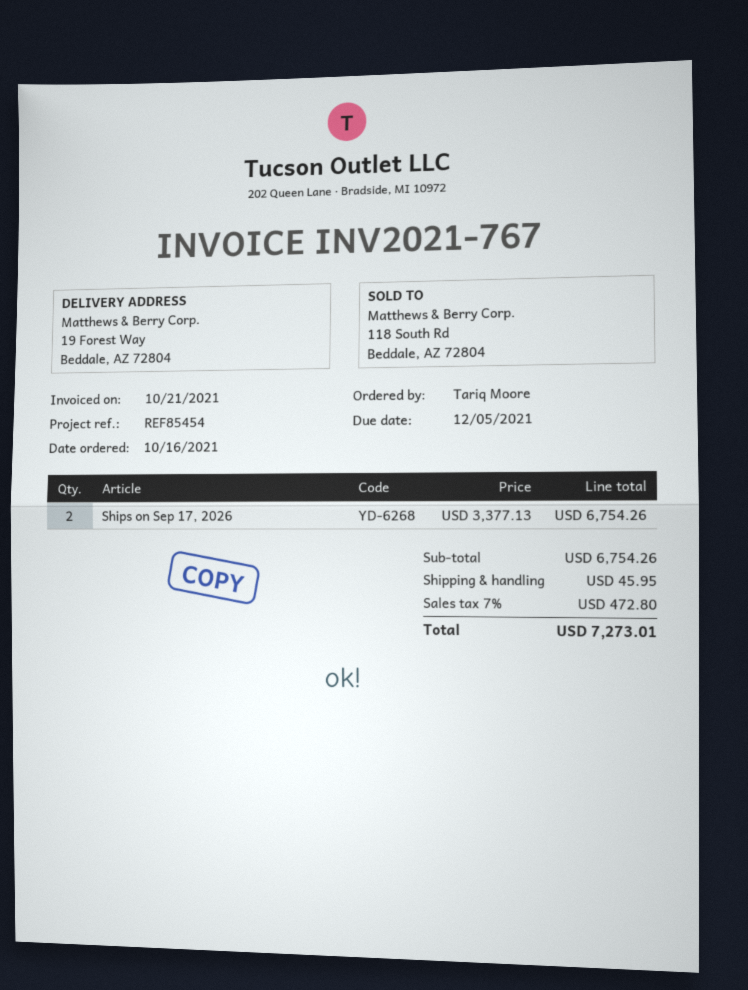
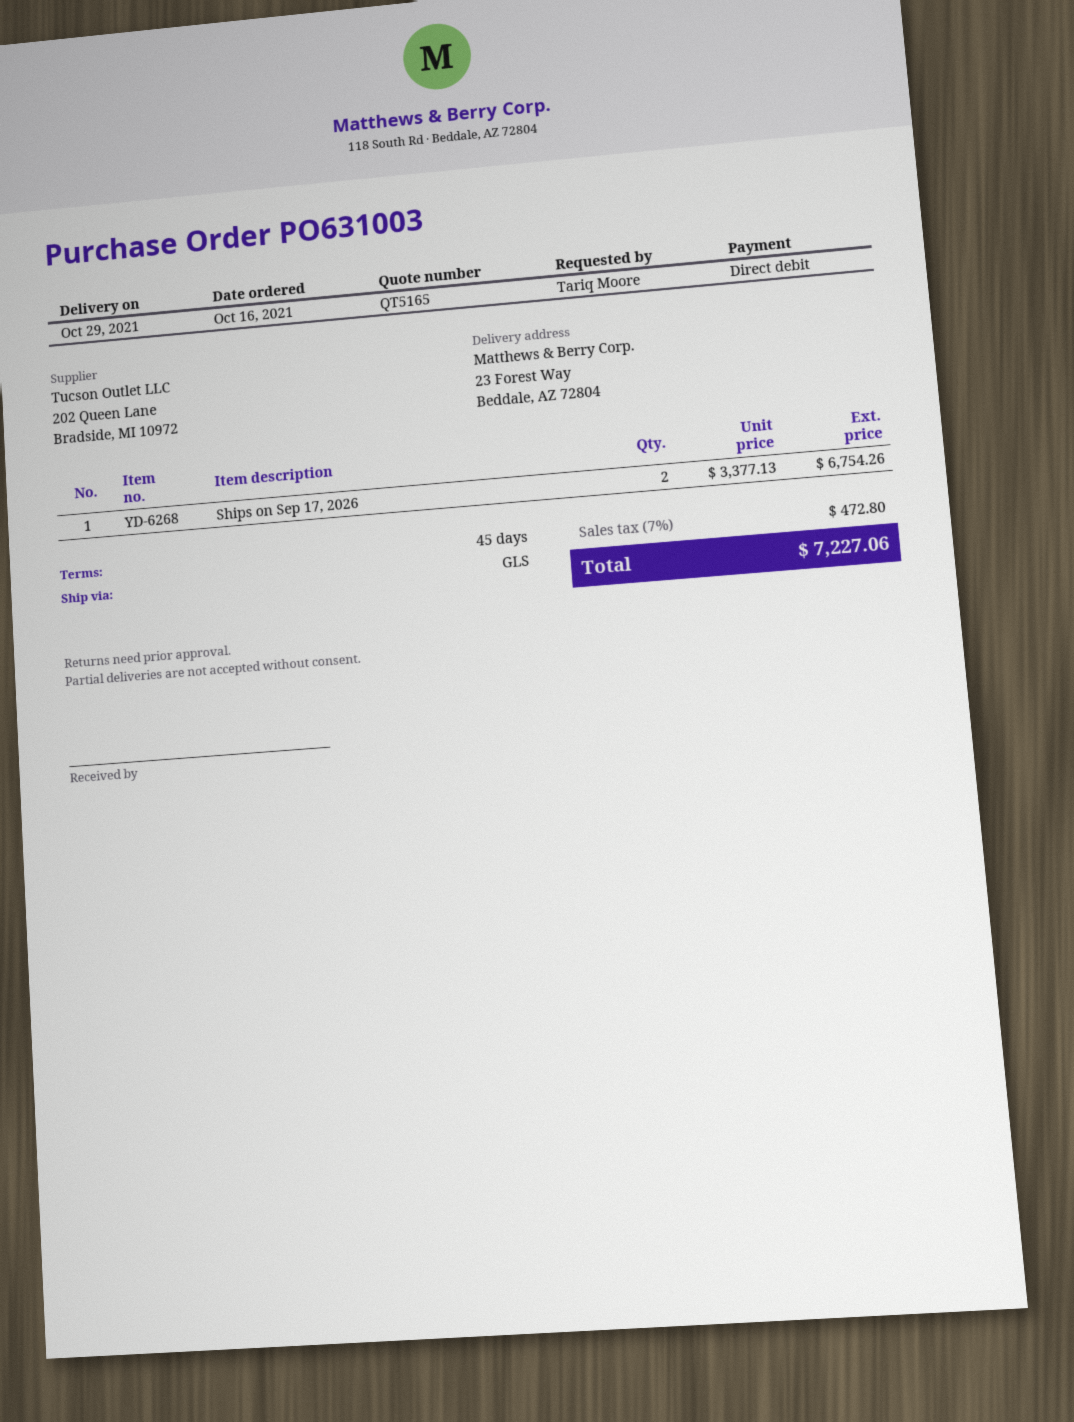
ship to: 19 Forest Way, Beddale, AZ 72804 -> 23 Forest Way, Beddale, AZ 72804
shipping: 45.95 -> none
total: 7273.01 -> 7227.06

